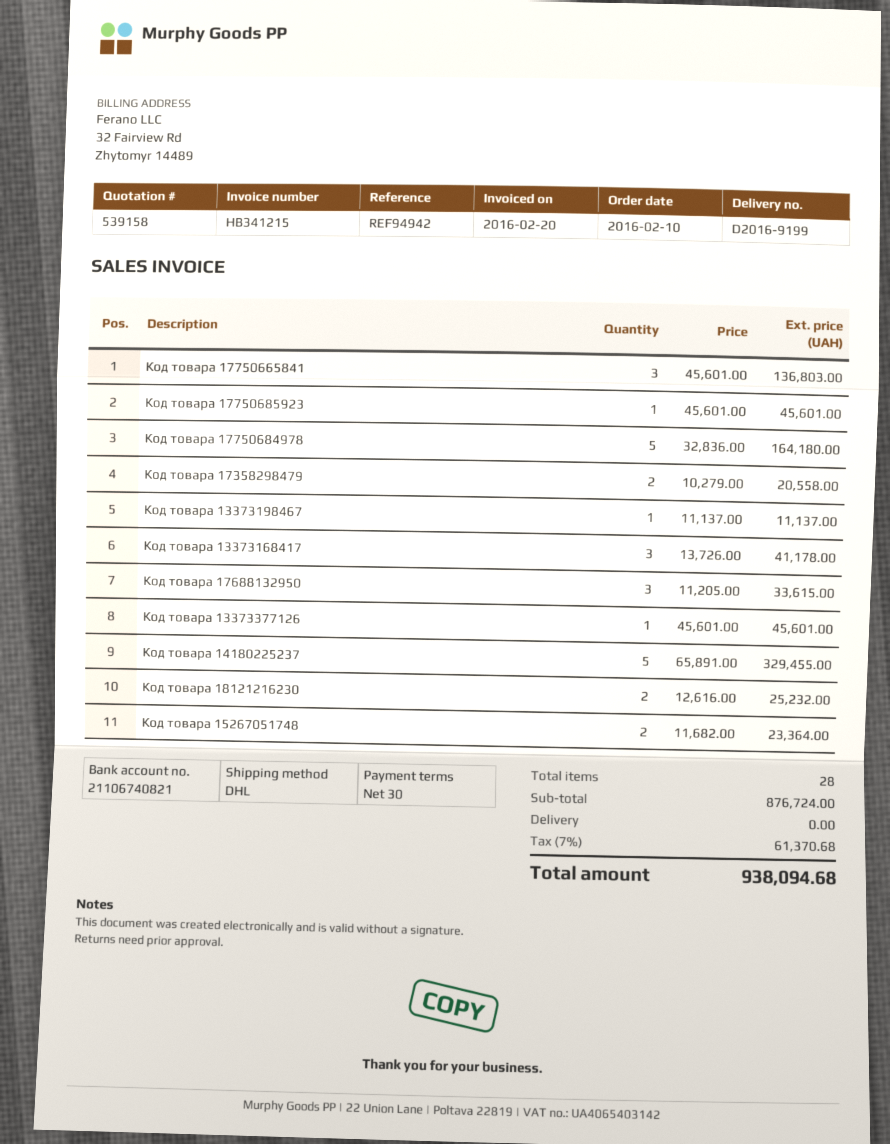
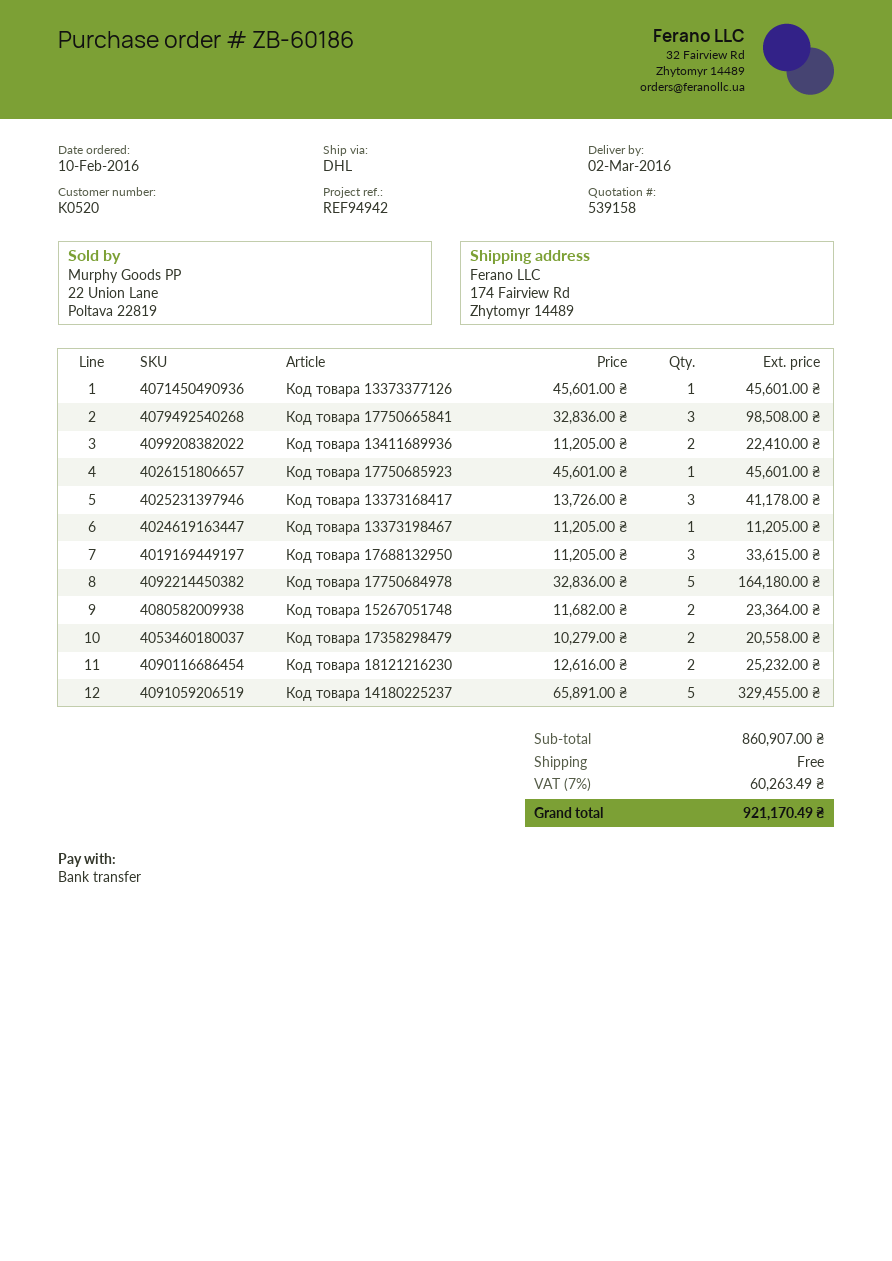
Код товара 17750665841: 3 x 45601.00 = 136803.00 -> 3 x 32836.00 = 98508.00
Код товара 13373198467: 1 x 11137.00 = 11137.00 -> 1 x 11205.00 = 11205.00
Код товара 13411689936: none -> 2 x 11205.00 = 22410.00
subtotal: 876724.00 -> 860907.00
tax: 7% = 61370.68 -> 7% = 60263.49
total: 938094.68 -> 921170.49

